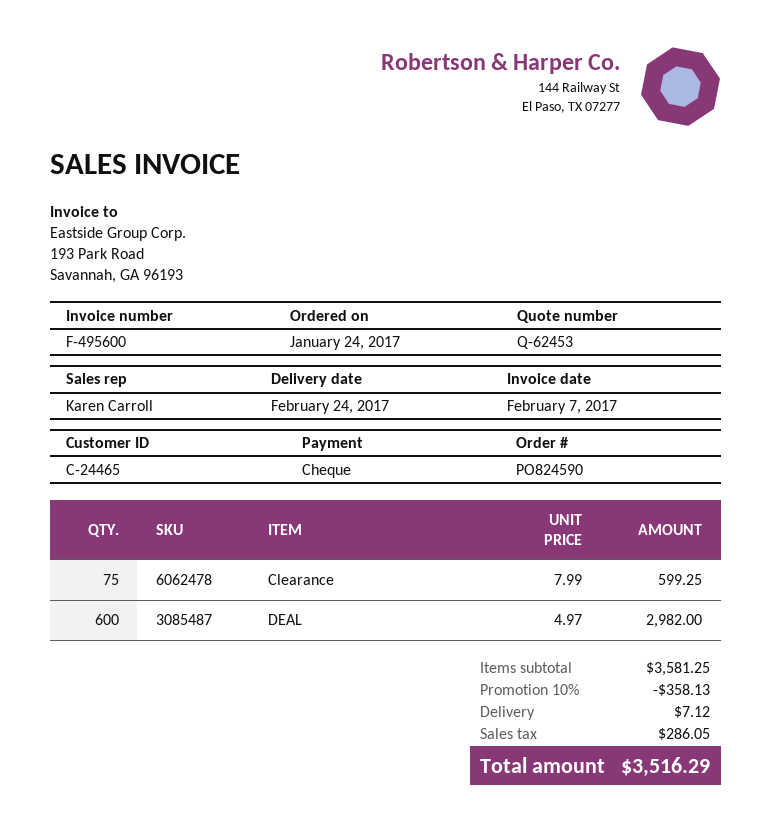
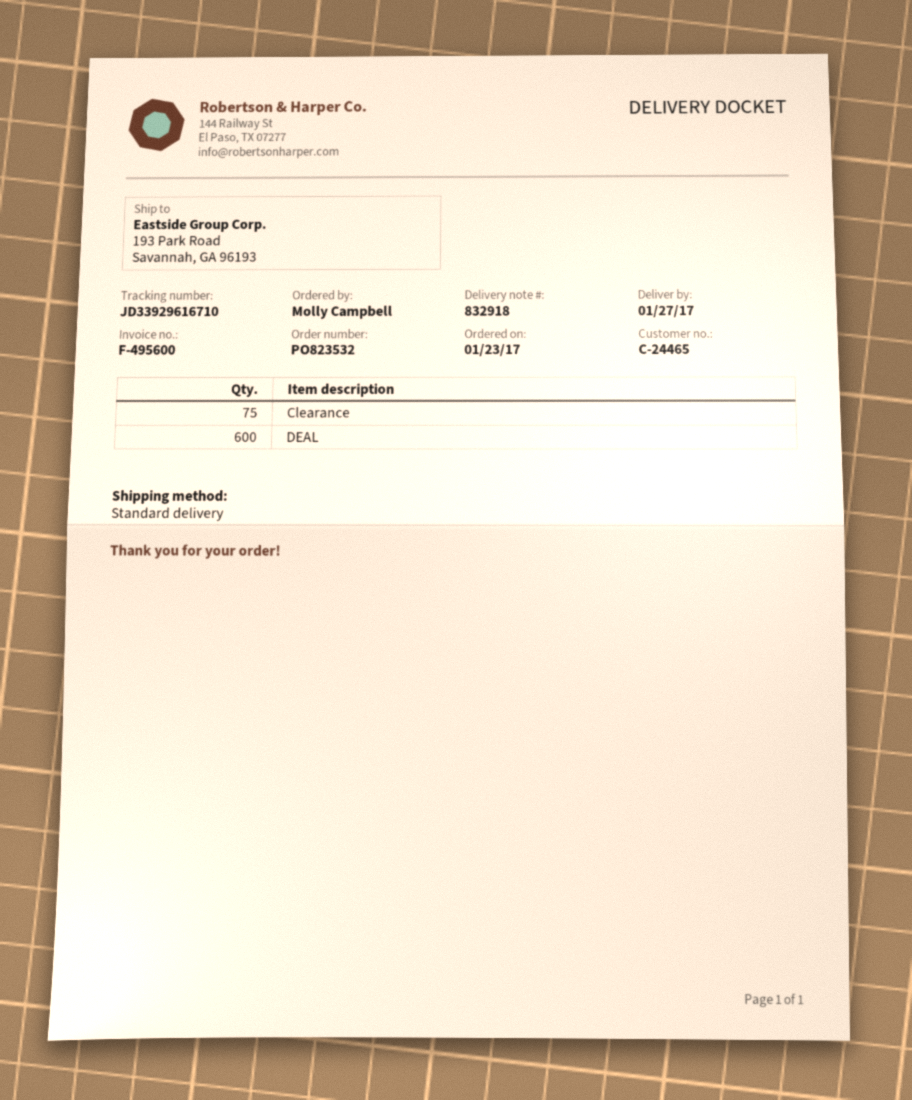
order number: PO824590 -> PO823532
order date: 2017-01-24 -> 2017-01-23
delivery date: 2017-02-24 -> 2017-01-27

